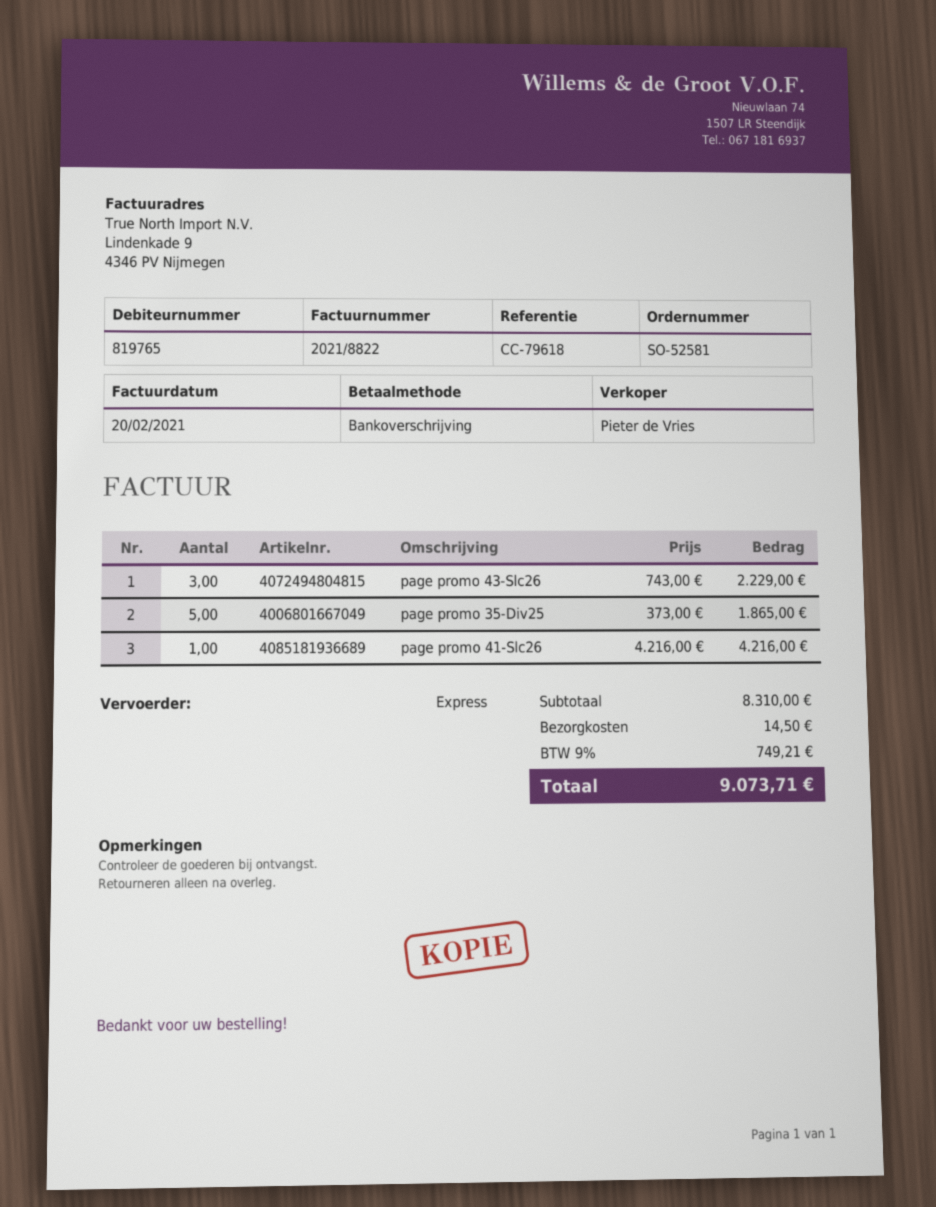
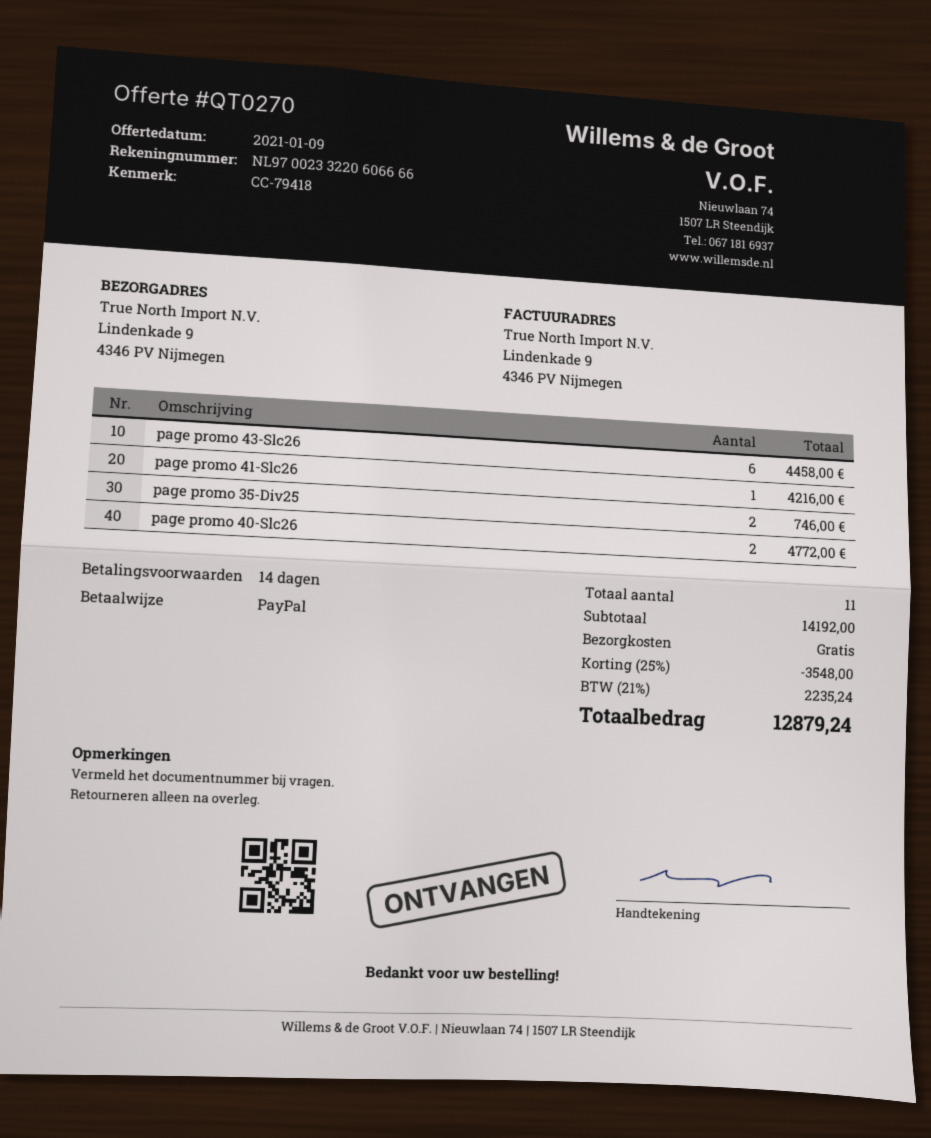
reference: CC-79618 -> CC-79418
payment method: bank transfer -> PayPal
page promo 43-Slc26: 3 for 2229.00 -> 6 for 4458.00
page promo 35-Div25: 5 for 1865.00 -> 2 for 746.00
page promo 40-Slc26: none -> 2 for 4772.00
subtotal: 8310.00 -> 14192.00
discount: none -> 25% = 3548.00
shipping: 14.50 -> 0.00
tax: 9% = 749.21 -> 21% = 2235.24
total: 9073.71 -> 12879.24

